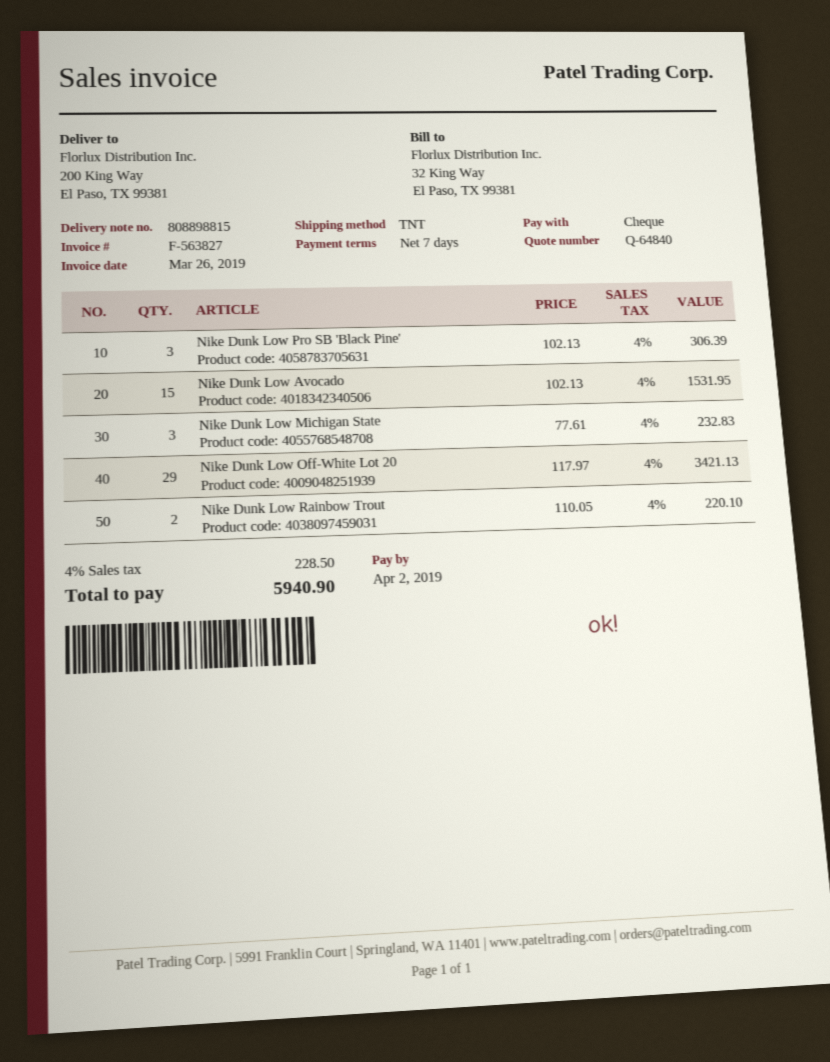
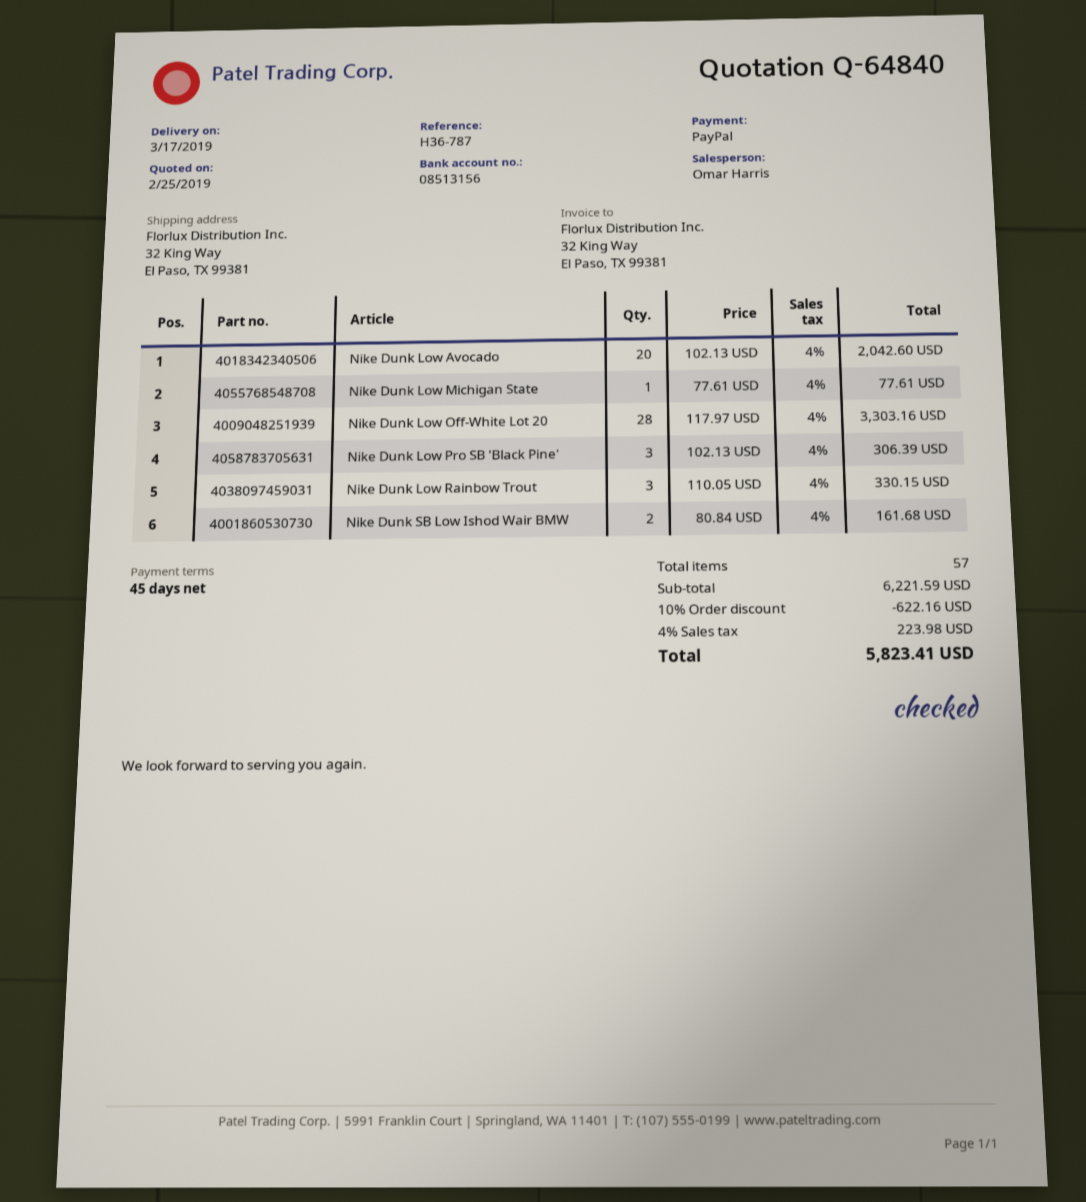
payment terms: 7 days -> 45 days
payment method: cheque -> PayPal
ship to: 200 King Way, El Paso, TX 99381 -> 32 King Way, El Paso, TX 99381
Nike Dunk Low Avocado: 15 x 102.13 = 1531.95 -> 20 x 102.13 = 2042.60
Nike Dunk Low Michigan State: 3 x 77.61 = 232.83 -> 1 x 77.61 = 77.61
Nike Dunk Low Off-White Lot 20: 29 x 117.97 = 3421.13 -> 28 x 117.97 = 3303.16
Nike Dunk Low Rainbow Trout: 2 x 110.05 = 220.10 -> 3 x 110.05 = 330.15
Nike Dunk SB Low Ishod Wair BMW: none -> 2 x 80.84 = 161.68
discount: none -> 10% = 622.16
tax: 4% = 228.50 -> 4% = 223.98
total: 5940.90 -> 5823.41

